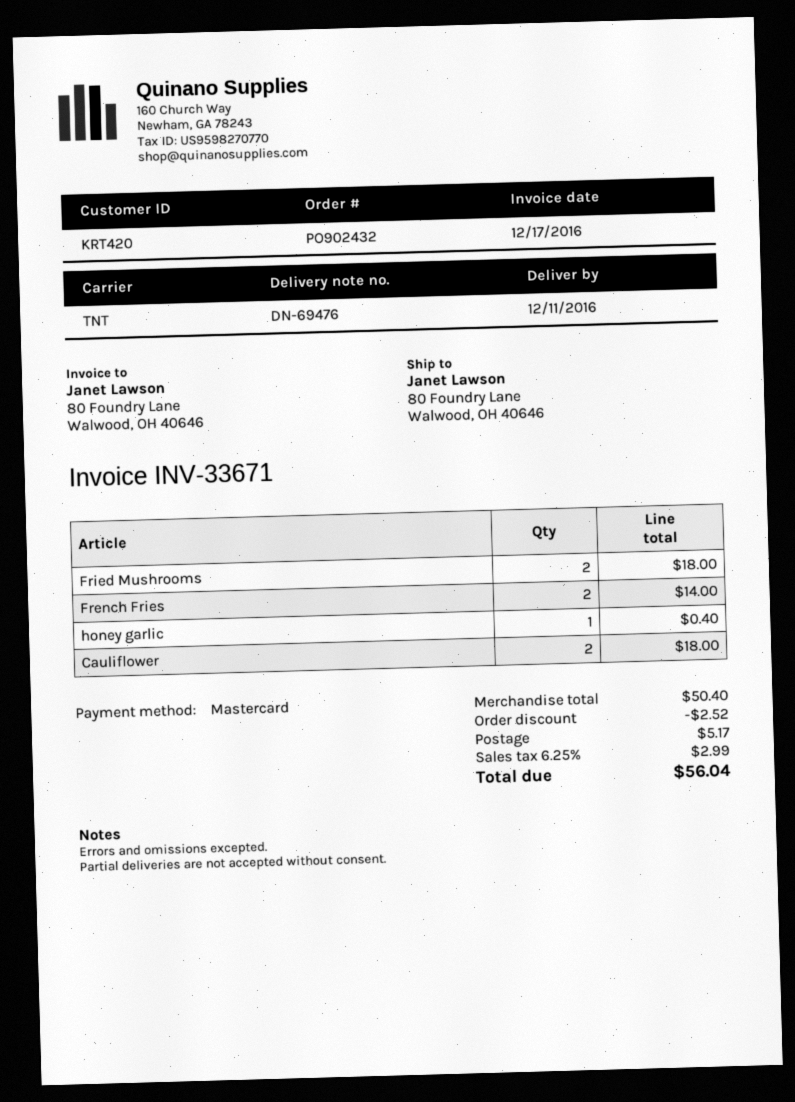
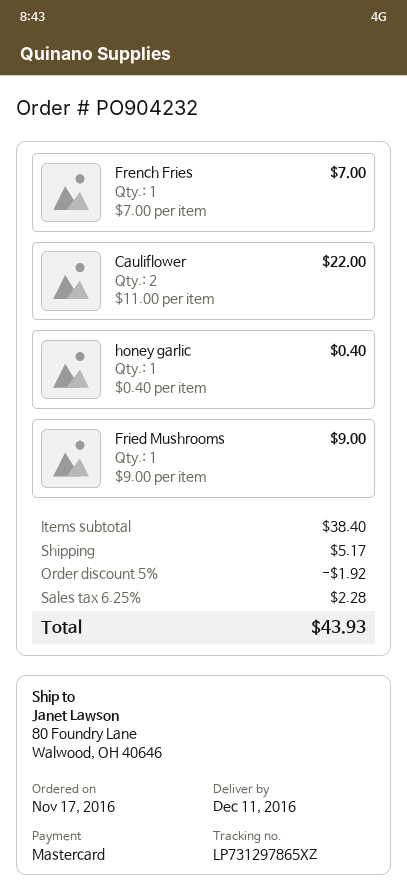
order number: PO902432 -> PO904232
Fried Mushrooms: 2 for 18.00 -> 1 for 9.00
French Fries: 2 for 14.00 -> 1 for 7.00
Cauliflower: 2 for 18.00 -> 2 for 22.00
subtotal: 50.40 -> 38.40
discount: 2.52 -> 1.92
tax: 6.25% = 2.99 -> 6.25% = 2.28
total: 56.04 -> 43.93

